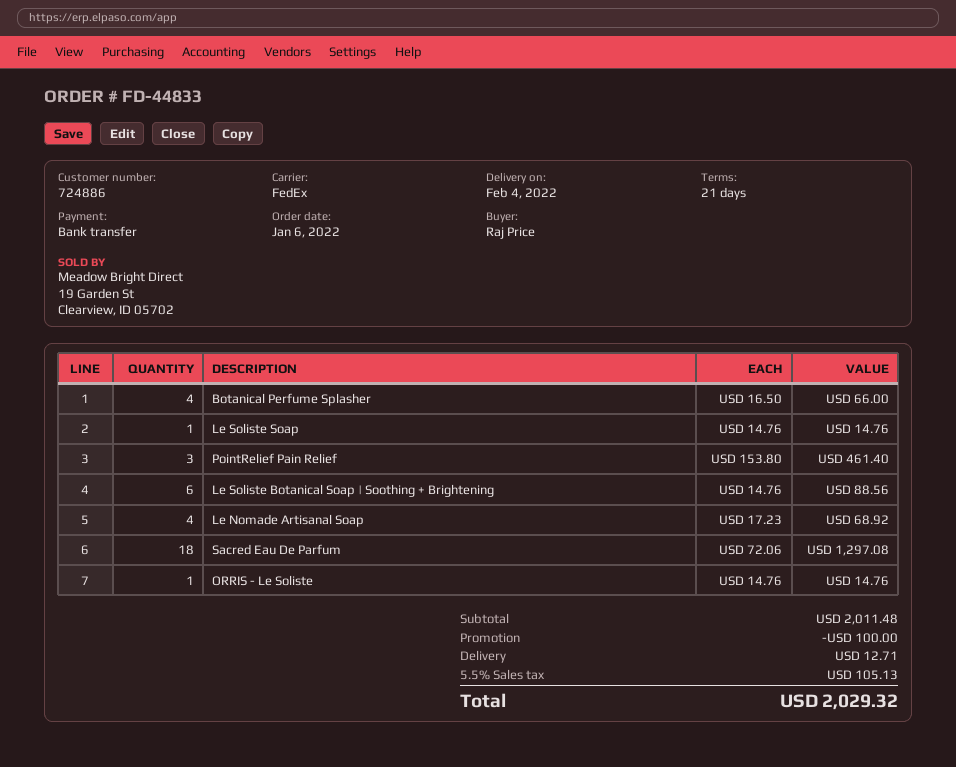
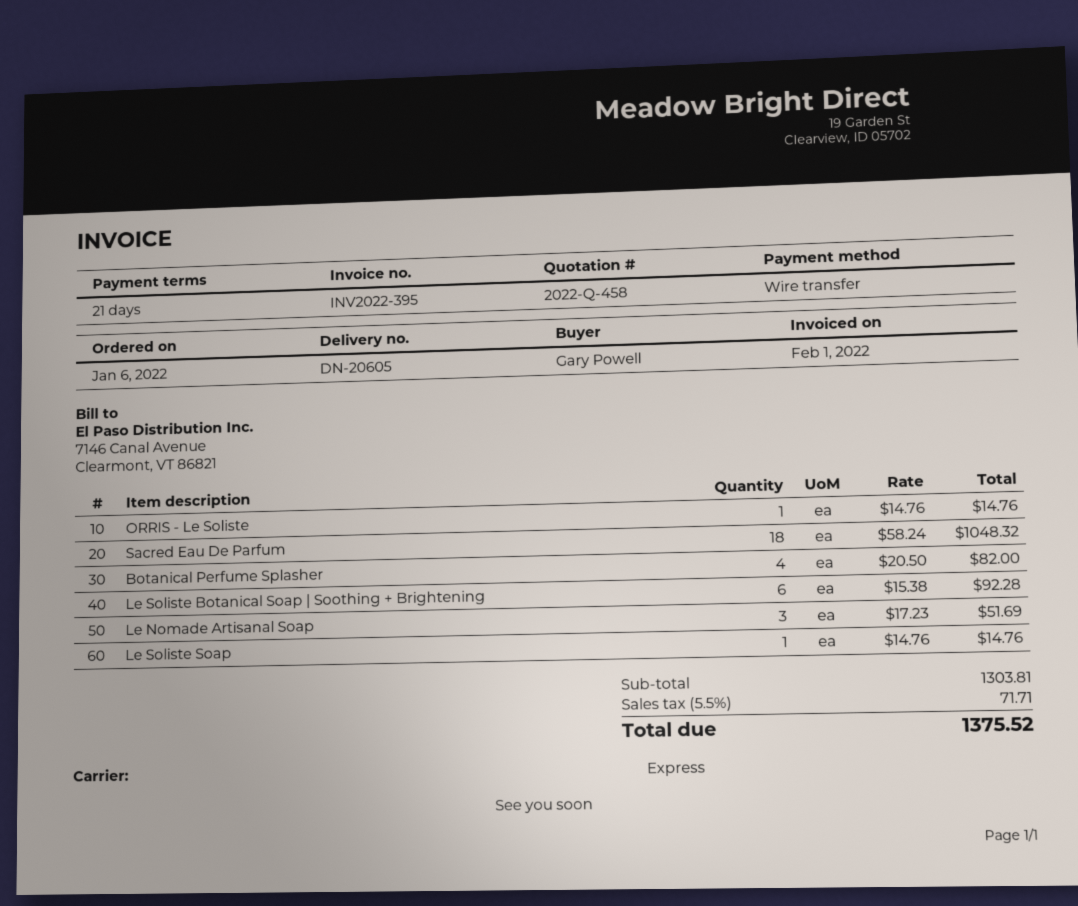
ordered by: Raj Price -> Gary Powell
shipping method: FedEx -> express
Botanical Perfume Splasher: 4 x 16.50 = 66.00 -> 4 x 20.50 = 82.00
PointRelief Pain Relief: 3 x 153.80 = 461.40 -> none
Le Soliste Botanical Soap | Soothing + Brightening: 6 x 14.76 = 88.56 -> 6 x 15.38 = 92.28
Le Nomade Artisanal Soap: 4 x 17.23 = 68.92 -> 3 x 17.23 = 51.69
Sacred Eau De Parfum: 18 x 72.06 = 1297.08 -> 18 x 58.24 = 1048.32
subtotal: 2011.48 -> 1303.81
discount: 100.00 -> none
shipping: 12.71 -> none
tax: 5.5% = 105.13 -> 5.5% = 71.71
total: 2029.32 -> 1375.52

